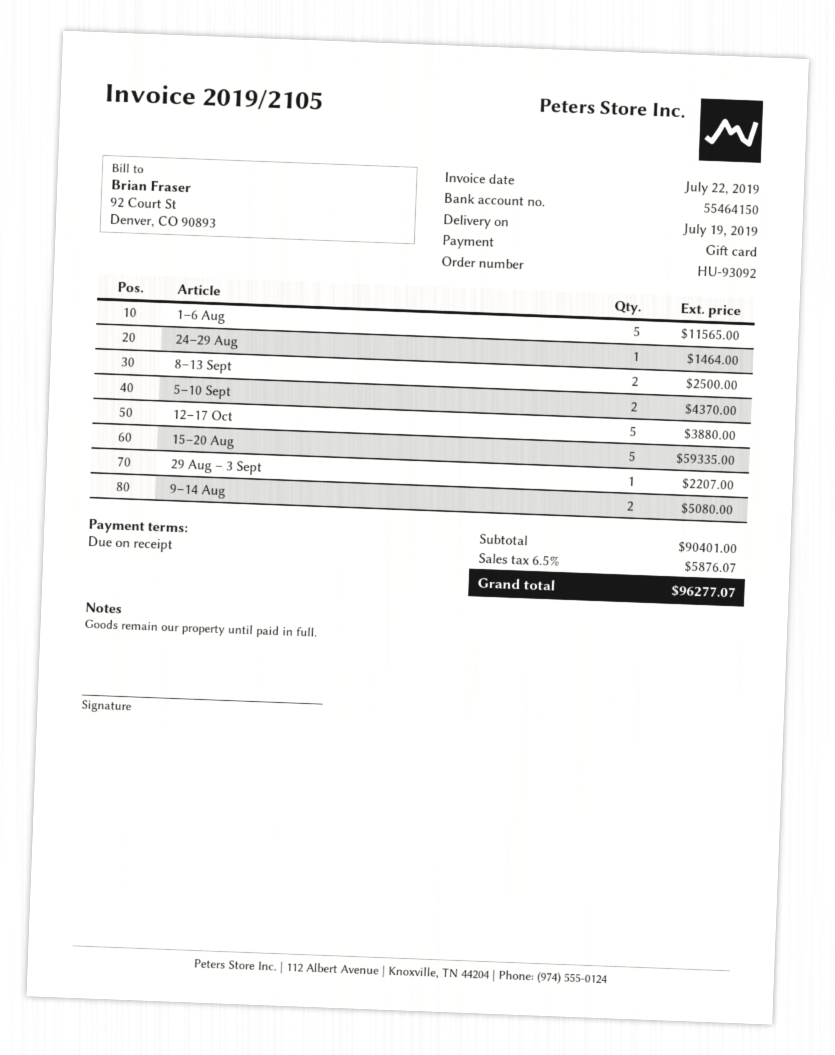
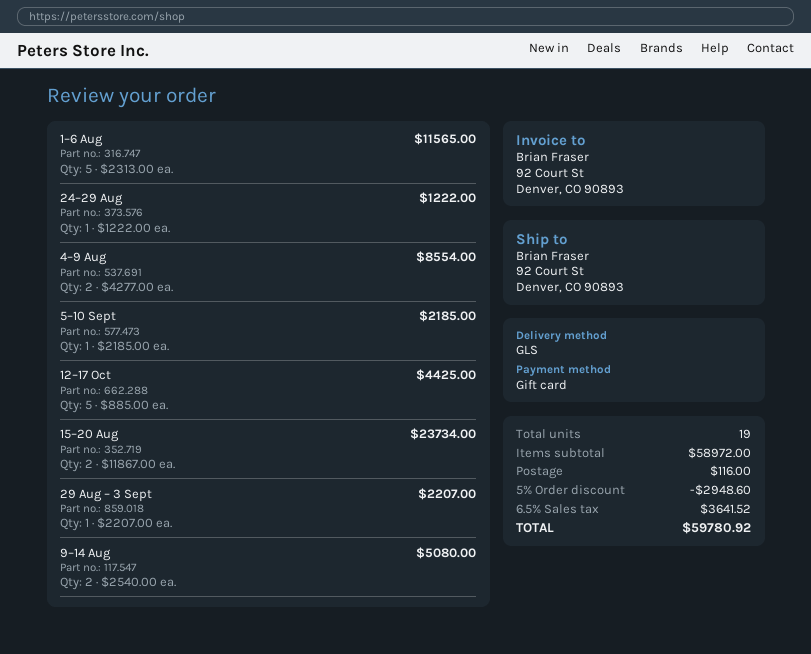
24–29 Aug: 1 for 1464.00 -> 1 for 1222.00
8–13 Sept: 2 for 2500.00 -> none
5–10 Sept: 2 for 4370.00 -> 1 for 2185.00
12–17 Oct: 5 for 3880.00 -> 5 for 4425.00
15–20 Aug: 5 for 59335.00 -> 2 for 23734.00
4–9 Aug: none -> 2 for 8554.00
subtotal: 90401.00 -> 58972.00
discount: none -> 5% = 2948.60
shipping: none -> 116.00
tax: 6.5% = 5876.07 -> 6.5% = 3641.52
total: 96277.07 -> 59780.92

